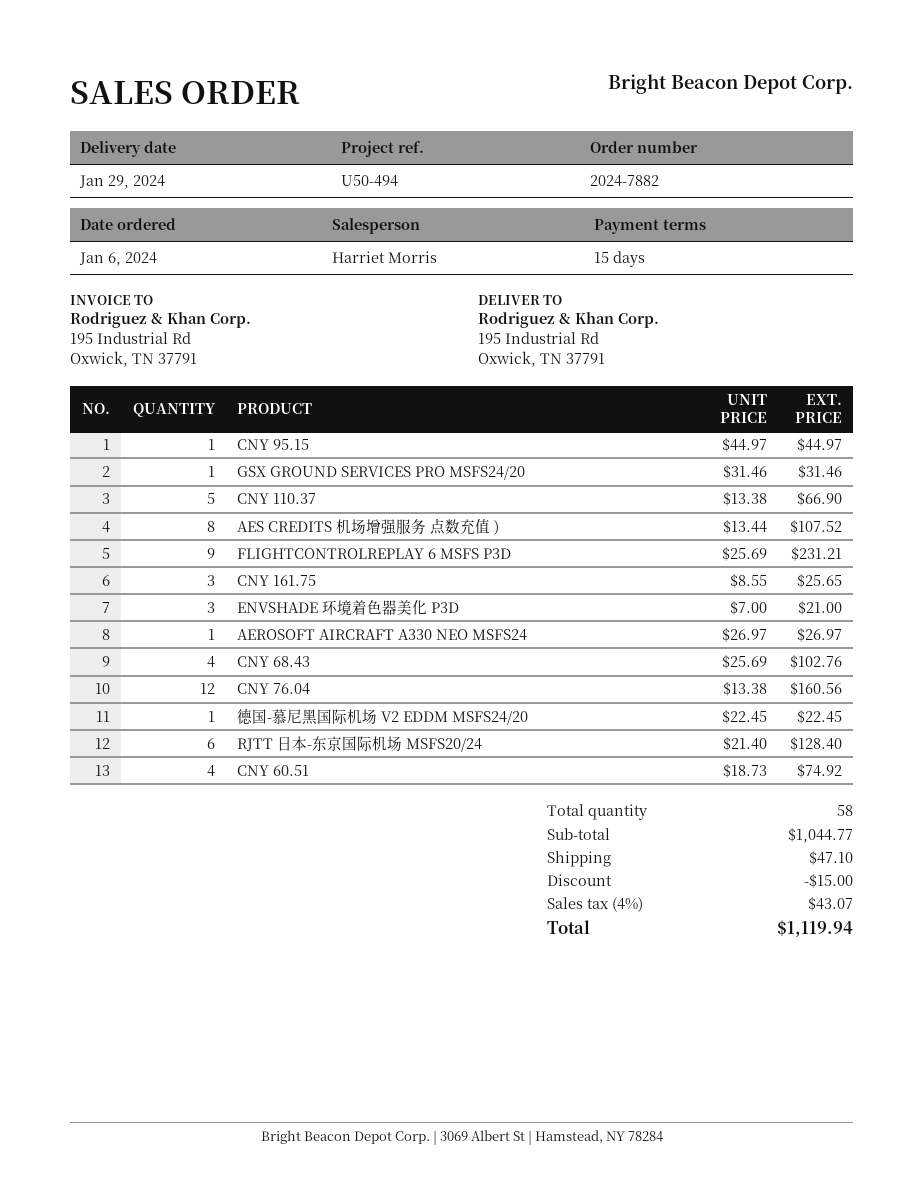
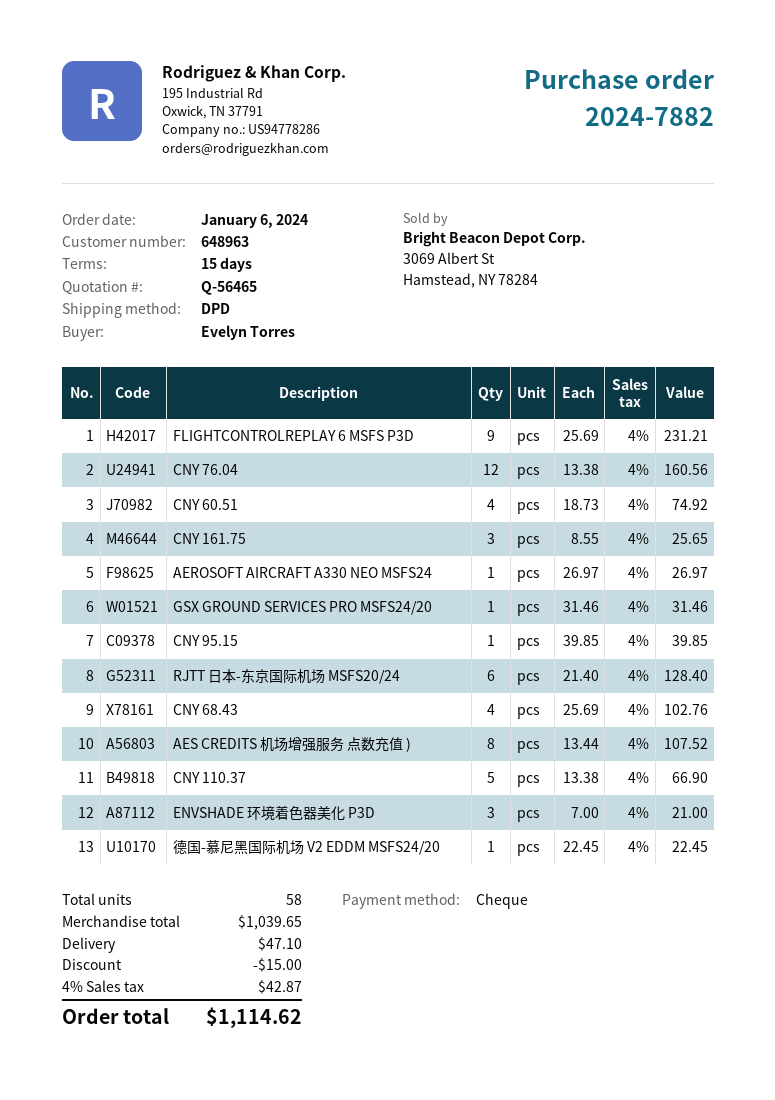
CNY 95.15: 1 x 44.97 = 44.97 -> 1 x 39.85 = 39.85
subtotal: 1044.77 -> 1039.65
tax: 4% = 43.07 -> 4% = 42.87
total: 1119.94 -> 1114.62

